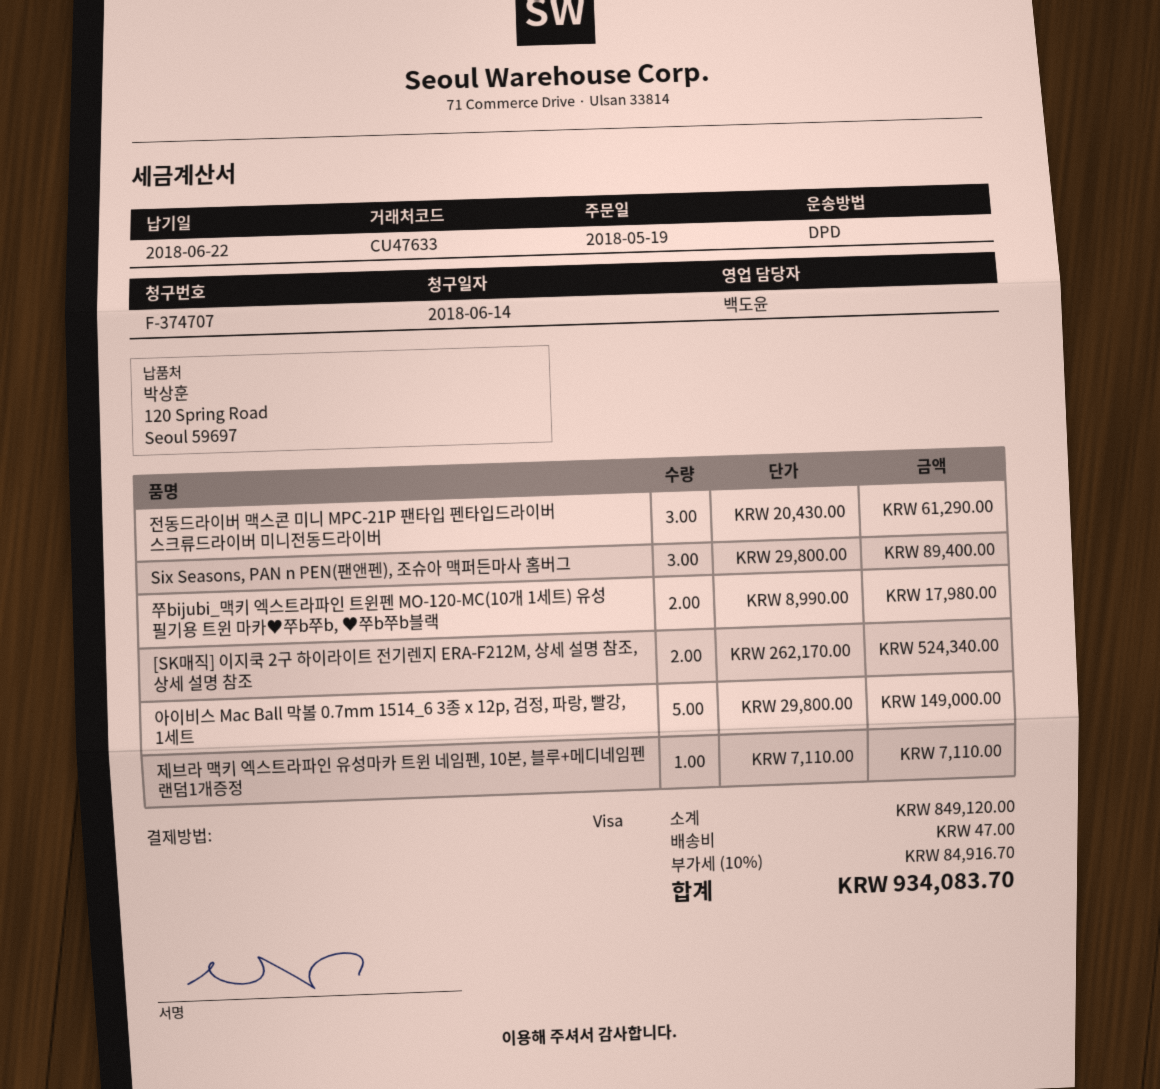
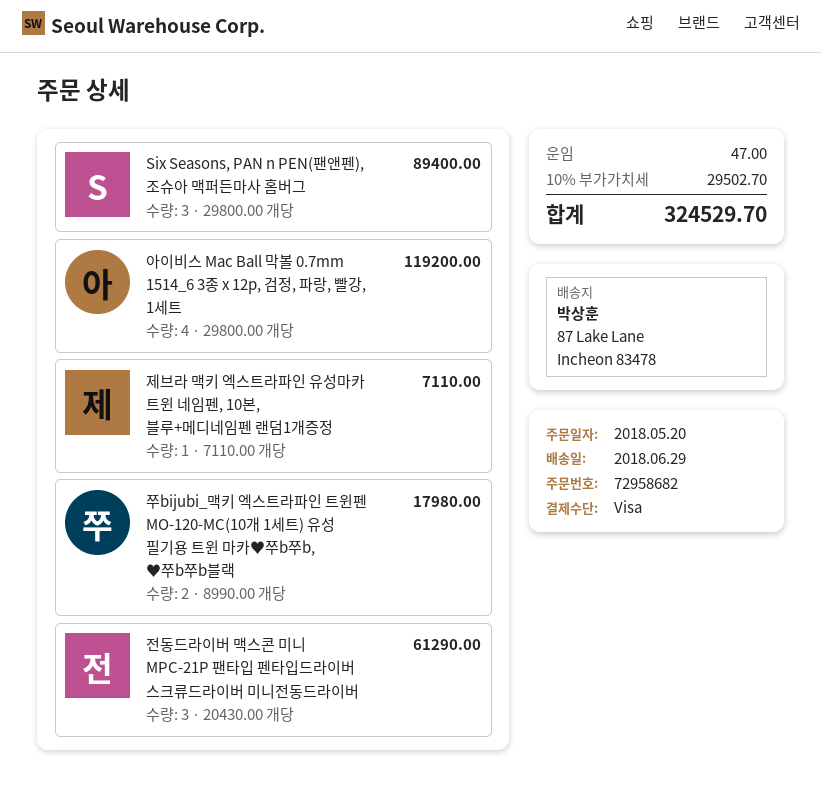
order date: 2018-05-19 -> 2018-05-20
delivery date: 2018-06-22 -> 2018-06-29
ship to: 120 Spring Road, Seoul 59697 -> 87 Lake Lane, Incheon 83478
[SK매직] 이지쿡 2구 하이라이트 전기렌지 ERA-F212M, 상세 설명 참조, 상세 설명 참조: 2 x 262170.00 = 524340.00 -> none
아이비스 Mac Ball 막볼 0.7mm 1514_6 3종 x 12p, 검정, 파랑, 빨강, 1세트: 5 x 29800.00 = 149000.00 -> 4 x 29800.00 = 119200.00
tax: 10% = 84916.70 -> 10% = 29502.70
total: 934083.70 -> 324529.70

